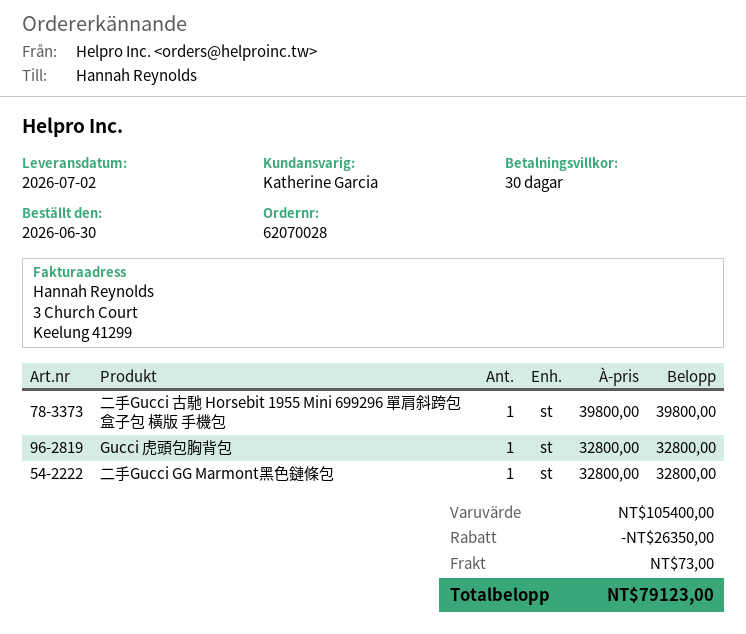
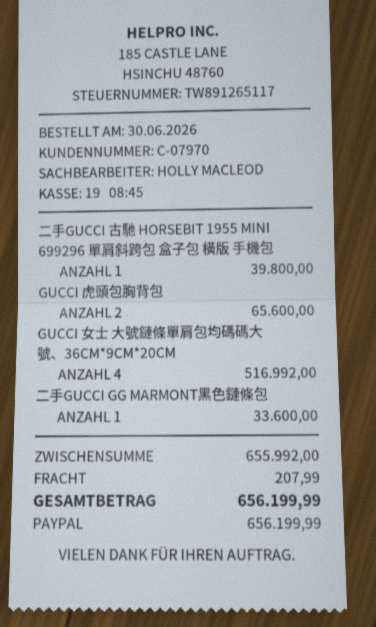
sales rep: Katherine Garcia -> HOLLY MACLEOD
Gucci 虎頭包胸背包: 1 for 32800.00 -> 2 for 65600.00
二手Gucci GG Marmont黑色鏈條包: 1 for 32800.00 -> 1 for 33600.00
GUCCI 女士 大號鏈條單肩包均碼碼大號、36CM*9CM*20CM: none -> 4 for 516992.00
subtotal: 105400.00 -> 655992.00
discount: 26350.00 -> none
shipping: 73.00 -> 207.99
total: 79123.00 -> 656199.99

